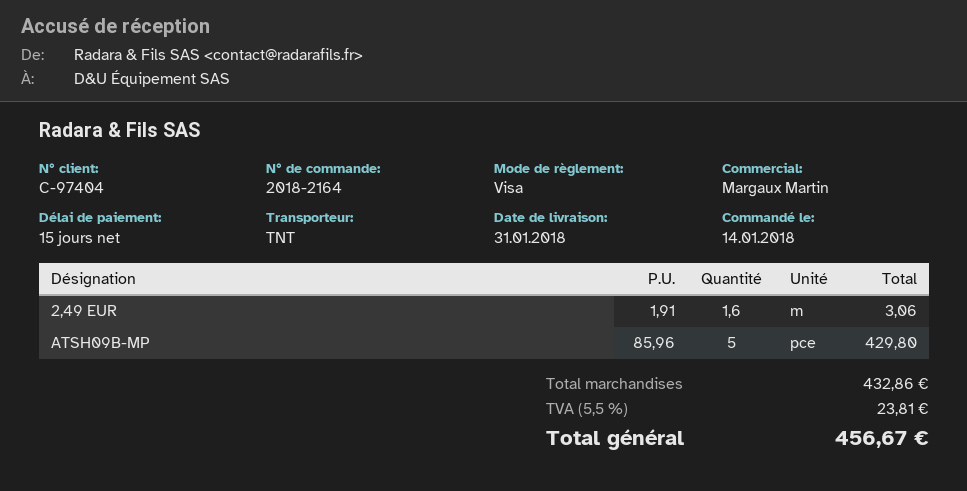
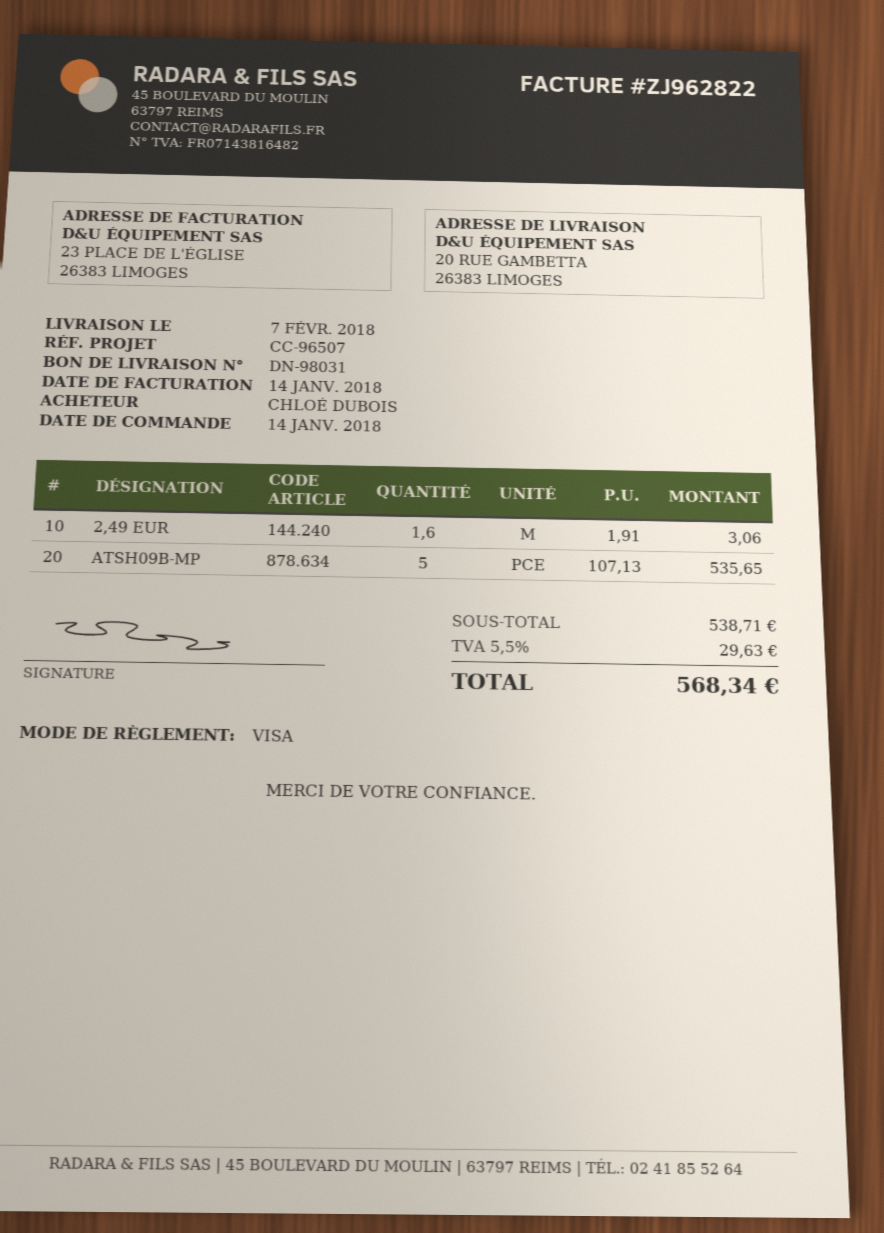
delivery date: 2018-01-31 -> 2018-02-07
ATSH09B-MP: 5 x 85.96 = 429.80 -> 5 x 107.13 = 535.65
subtotal: 432.86 -> 538.71
tax: 5.5% = 23.81 -> 5.5% = 29.63
total: 456.67 -> 568.34

